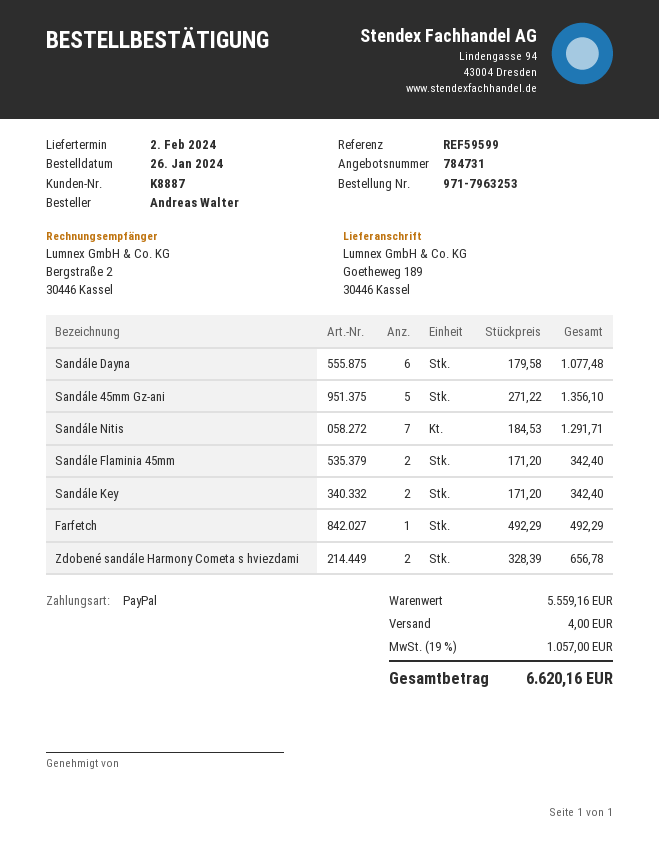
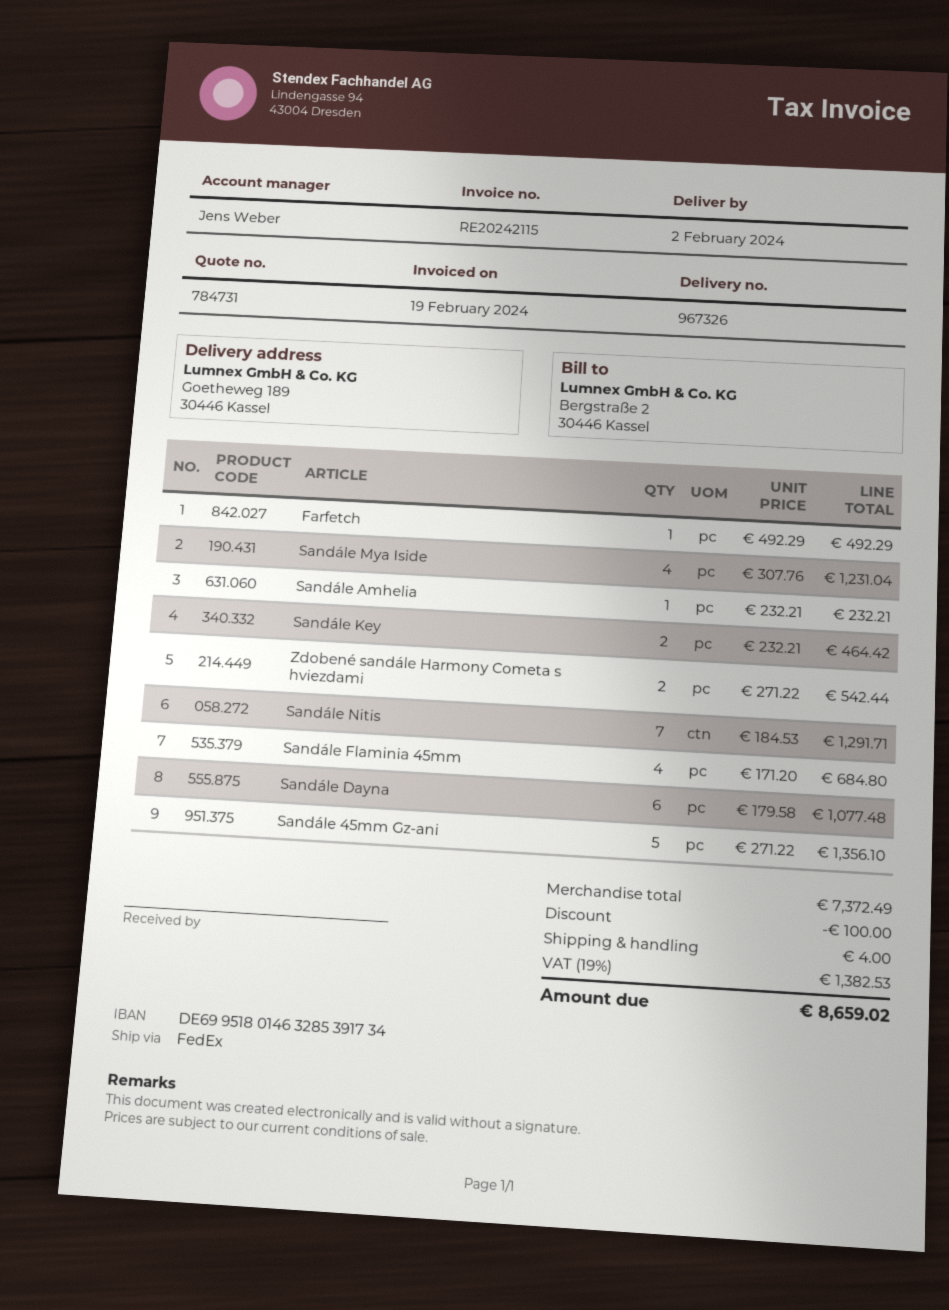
Sandále Flaminia 45mm: 2 x 171.20 = 342.40 -> 4 x 171.20 = 684.80
Sandále Key: 2 x 171.20 = 342.40 -> 2 x 232.21 = 464.42
Zdobené sandále Harmony Cometa s hviezdami: 2 x 328.39 = 656.78 -> 2 x 271.22 = 542.44
Sandále Mya Iside: none -> 4 x 307.76 = 1231.04
Sandále Amhelia: none -> 1 x 232.21 = 232.21
subtotal: 5559.16 -> 7372.49
discount: none -> 100.00
tax: 19% = 1057.00 -> 19% = 1382.53
total: 6620.16 -> 8659.02

